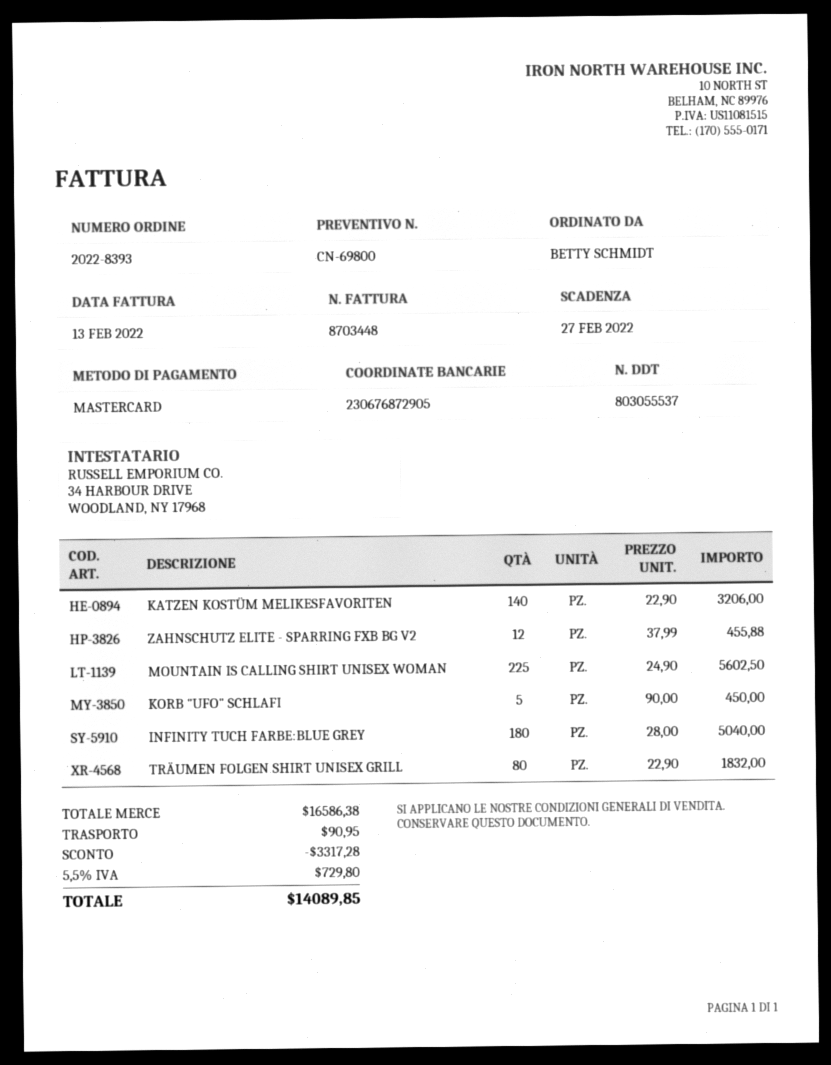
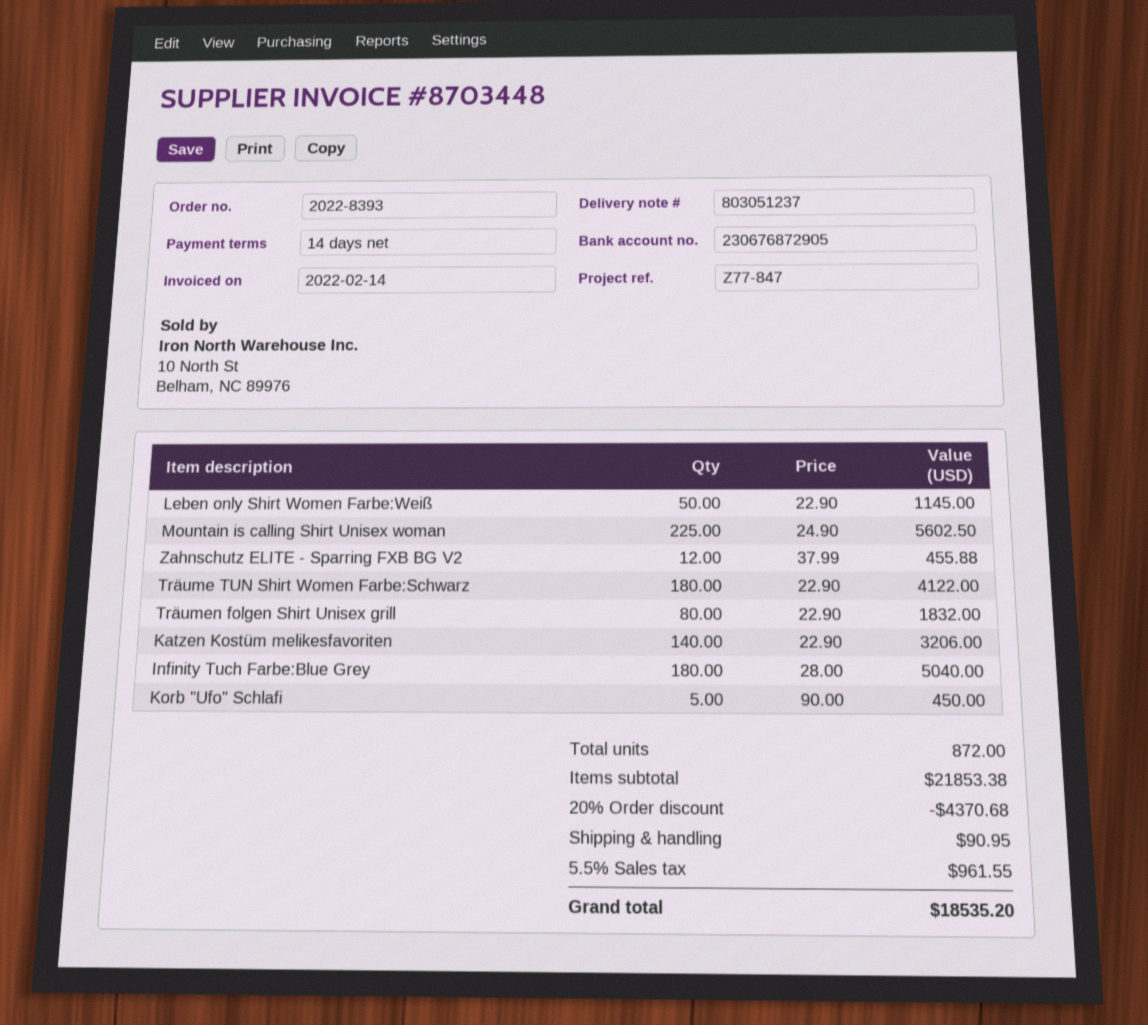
delivery note number: 803055537 -> 803051237
invoice date: 2022-02-13 -> 2022-02-14
Leben only Shirt Women Farbe:Weiß: none -> 50 x 22.90 = 1145.00
Träume TUN Shirt Women Farbe:Schwarz: none -> 180 x 22.90 = 4122.00
subtotal: 16586.38 -> 21853.38
discount: 3317.28 -> 4370.68
tax: 5.5% = 729.80 -> 5.5% = 961.55
total: 14089.85 -> 18535.20

